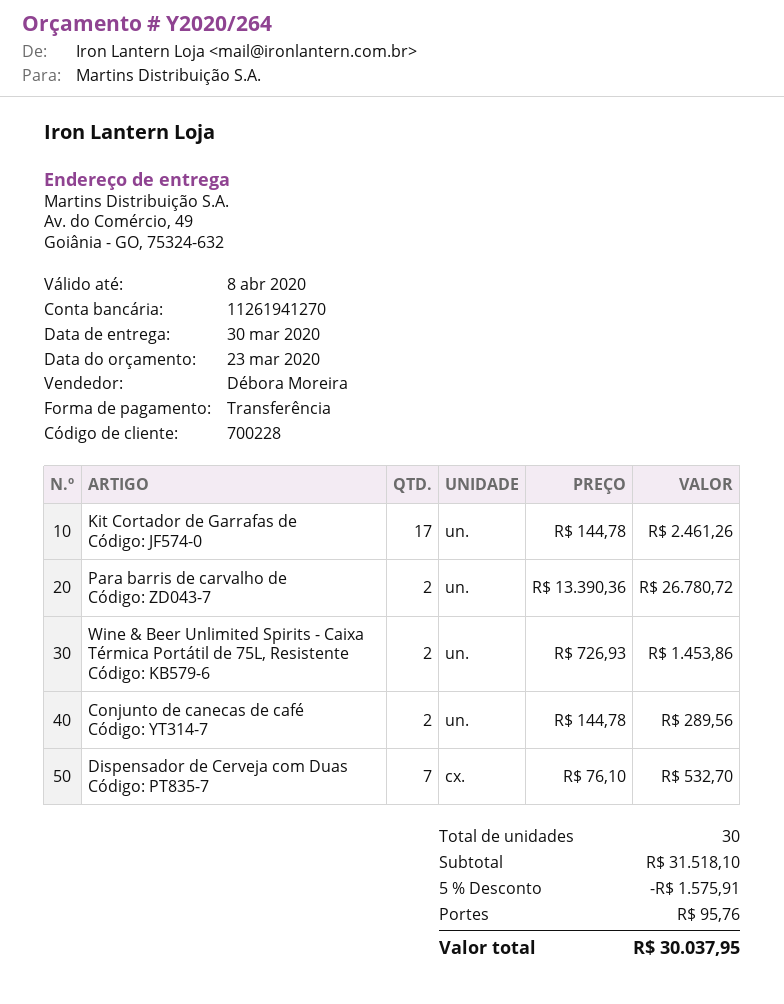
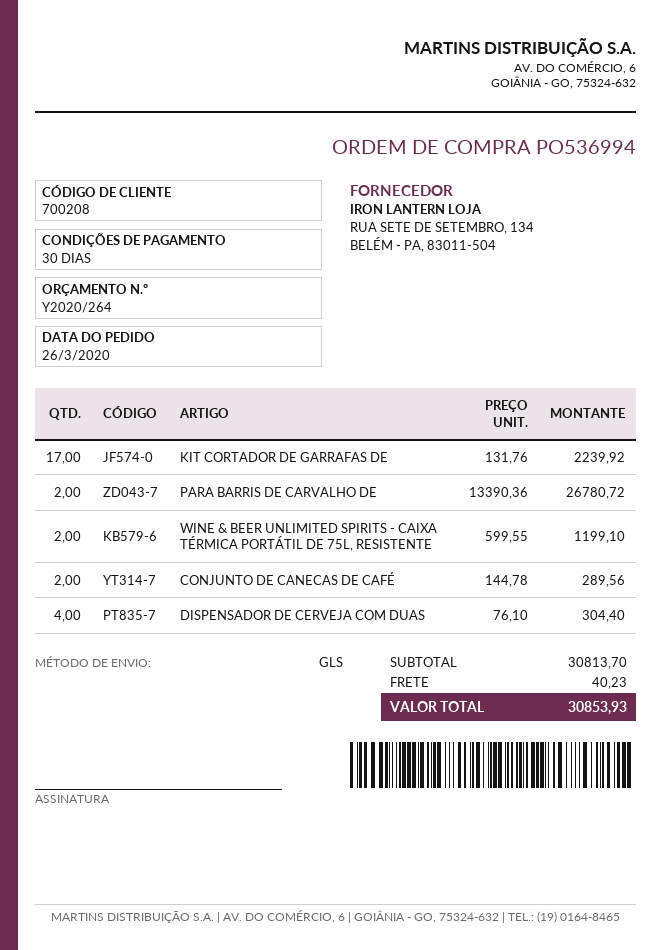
customer number: 700228 -> 700208
Kit Cortador de Garrafas de: 17 x 144.78 = 2461.26 -> 17 x 131.76 = 2239.92
Wine & Beer Unlimited Spirits - Caixa Térmica Portátil de 75L, Resistente: 2 x 726.93 = 1453.86 -> 2 x 599.55 = 1199.10
Dispensador de Cerveja com Duas: 7 x 76.10 = 532.70 -> 4 x 76.10 = 304.40
subtotal: 31518.10 -> 30813.70
discount: 5% = 1575.91 -> none
shipping: 95.76 -> 40.23
total: 30037.95 -> 30853.93

